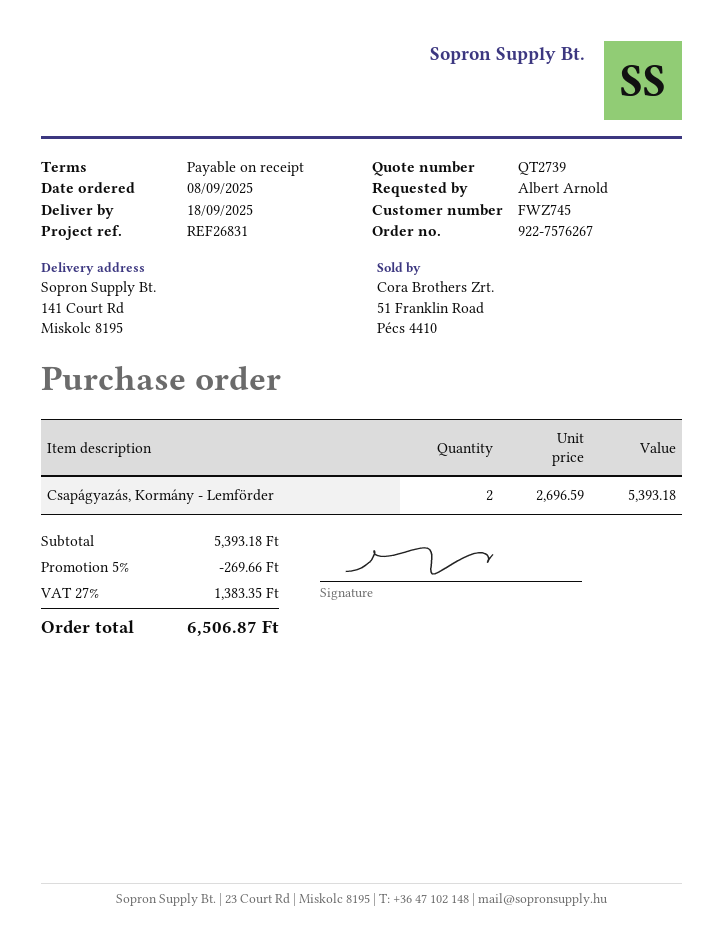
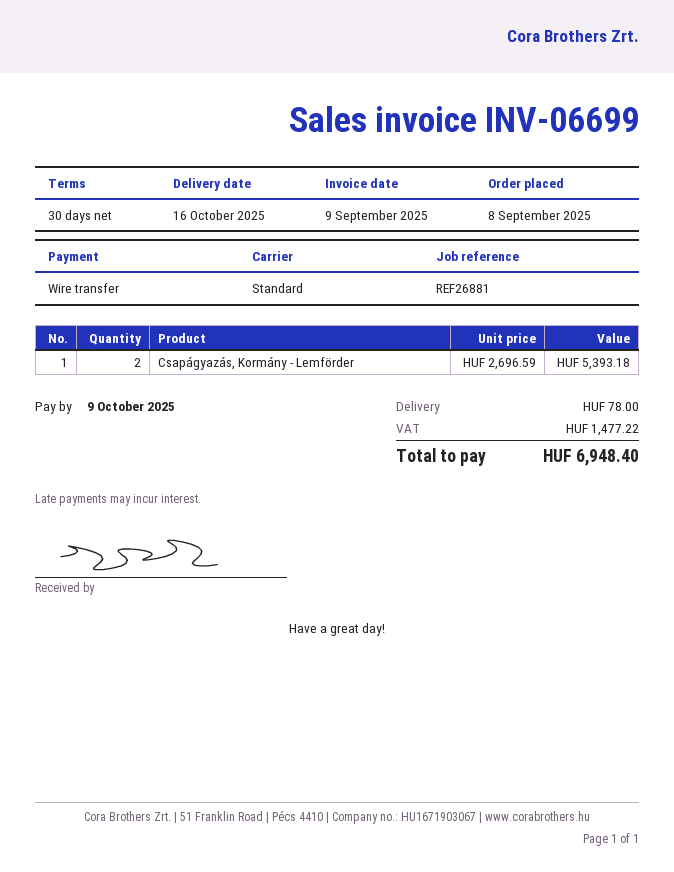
delivery date: 2025-09-18 -> 2025-10-16
payment terms: on receipt -> 30 days
reference: REF26831 -> REF26881
discount: 5% = 269.66 -> none
shipping: none -> 78.00
tax: 1383.35 -> 1477.22
total: 6506.87 -> 6948.40

